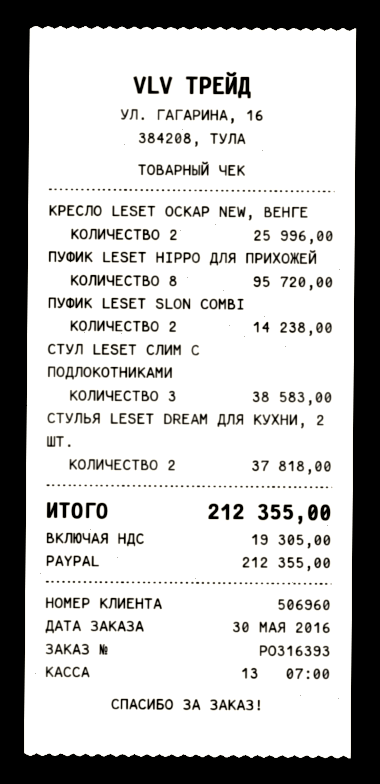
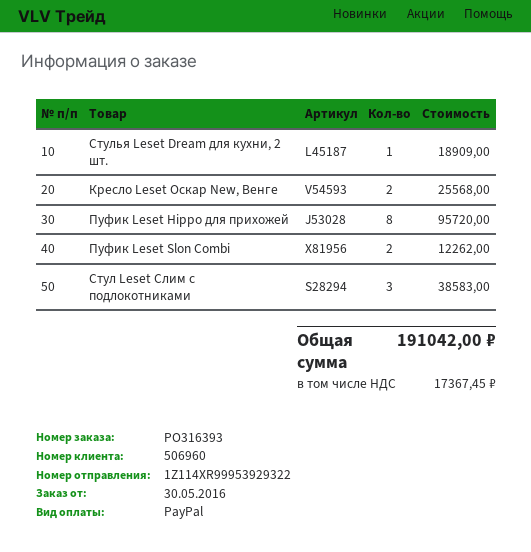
КРЕСЛО LESET ОСКАР NEW, ВЕНГЕ: 2 for 25996.00 -> 2 for 25568.00
ПУФИК LESET SLON COMBI: 2 for 14238.00 -> 2 for 12262.00
СТУЛЬЯ LESET DREAM ДЛЯ КУХНИ, 2 ШТ.: 2 for 37818.00 -> 1 for 18909.00
tax: 19305.00 -> 17367.45
total: 212355.00 -> 191042.00

